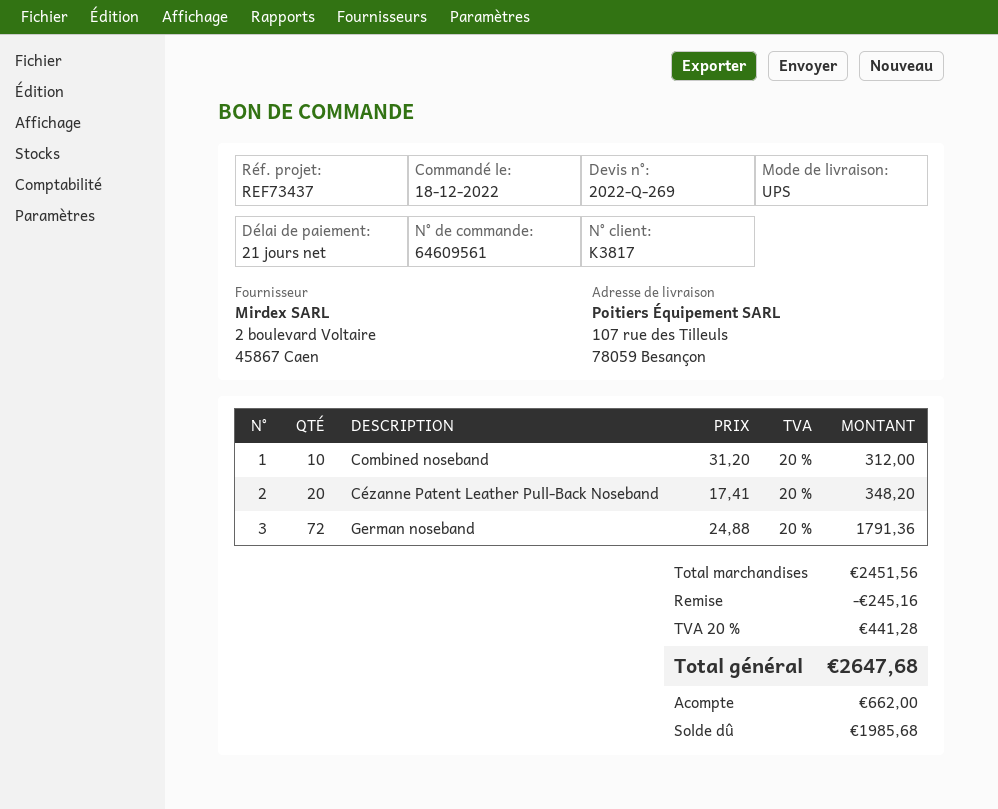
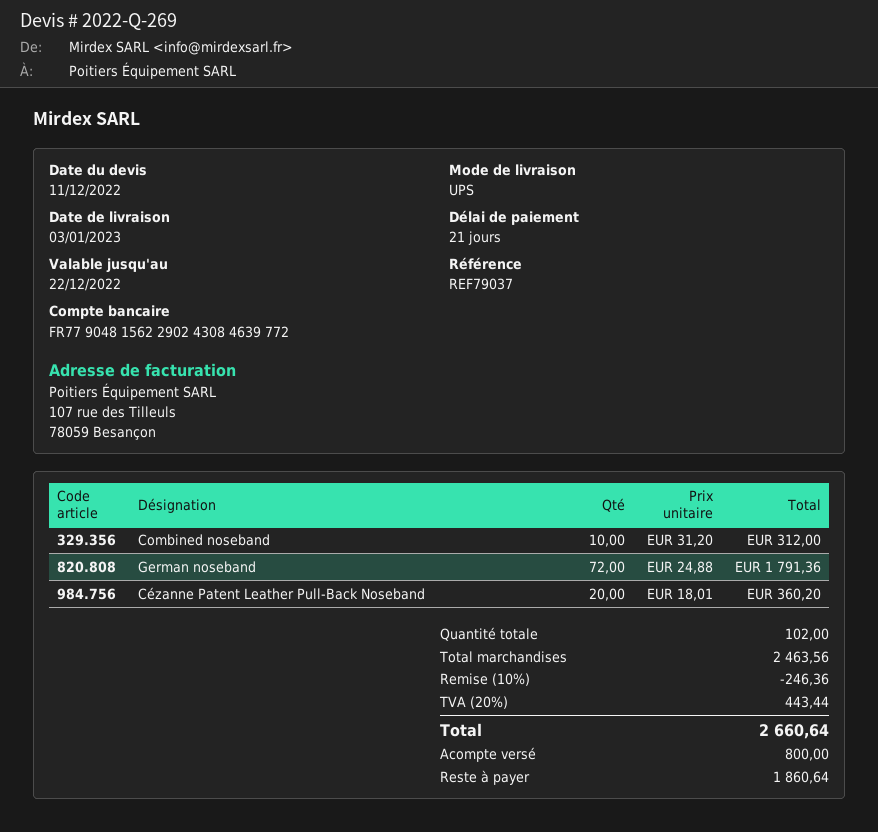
reference: REF73437 -> REF79037
Cézanne Patent Leather Pull-Back Noseband: 20 x 17.41 = 348.20 -> 20 x 18.01 = 360.20
subtotal: 2451.56 -> 2463.56
discount: 245.16 -> 246.36
tax: 20% = 441.28 -> 20% = 443.44
total: 2647.68 -> 2660.64
deposit: 662.00 -> 800.00
balance: 1985.68 -> 1860.64

